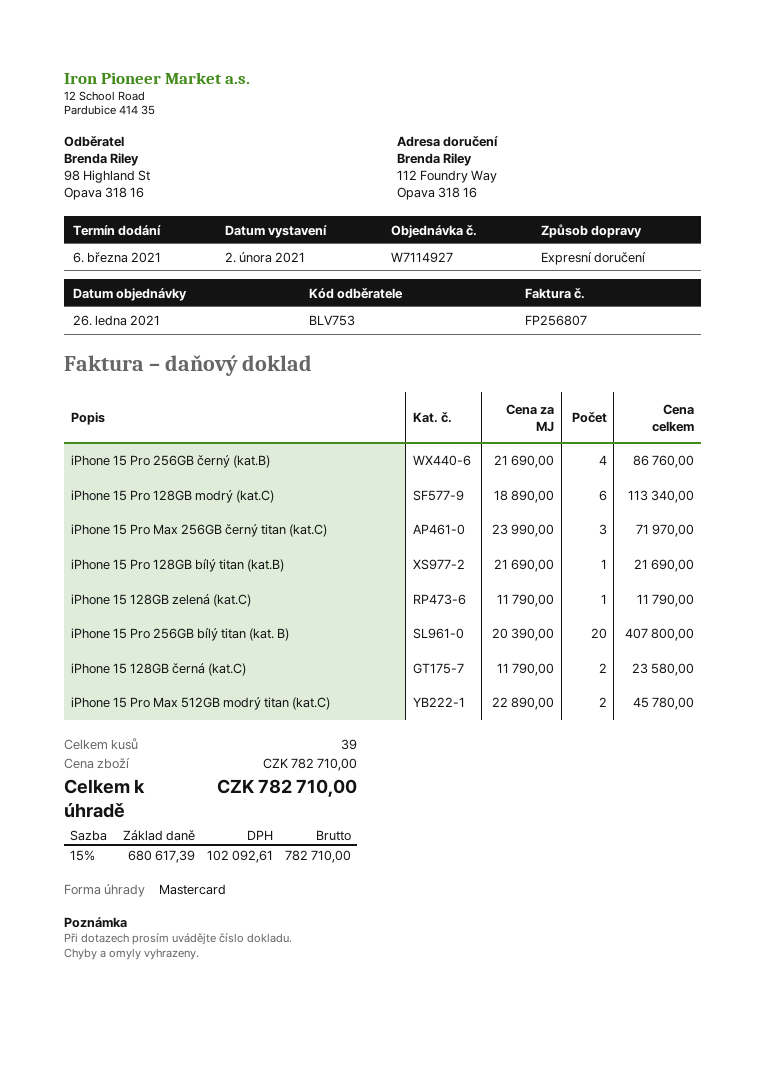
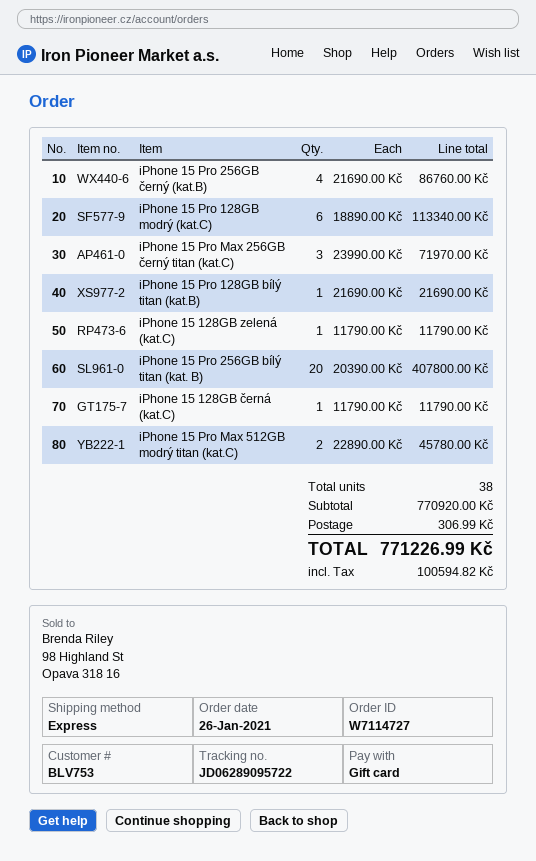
order number: W7114927 -> W7114727
payment method: Mastercard -> gift card
iPhone 15 128GB černá (kat.C): 2 x 11790.00 = 23580.00 -> 1 x 11790.00 = 11790.00
total quantity: 39 -> 38
subtotal: 782710.00 -> 770920.00
shipping: none -> 306.99
tax: 102092.61 -> 100594.82
total: 782710.00 -> 771226.99

